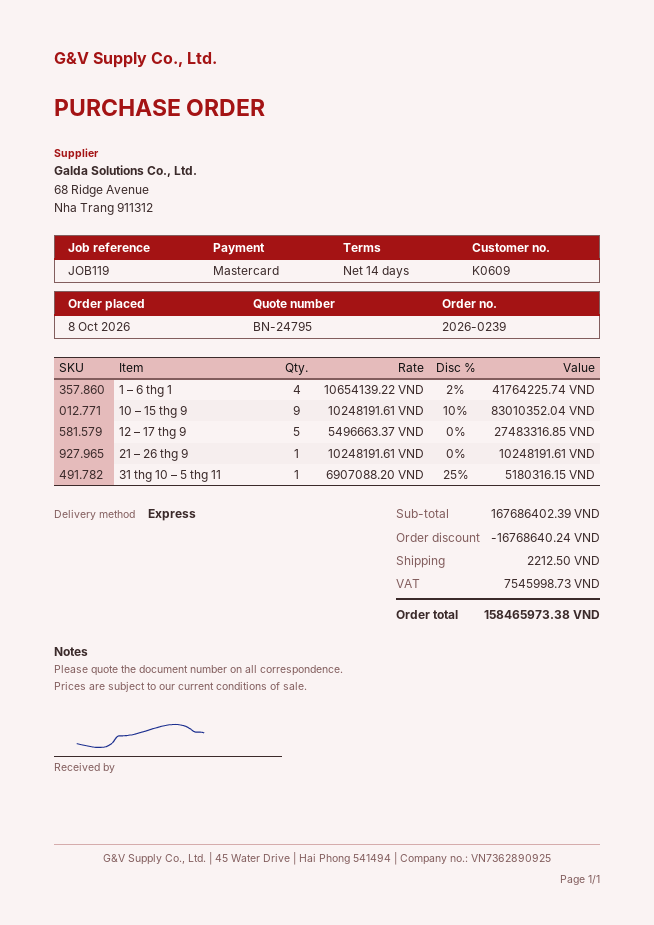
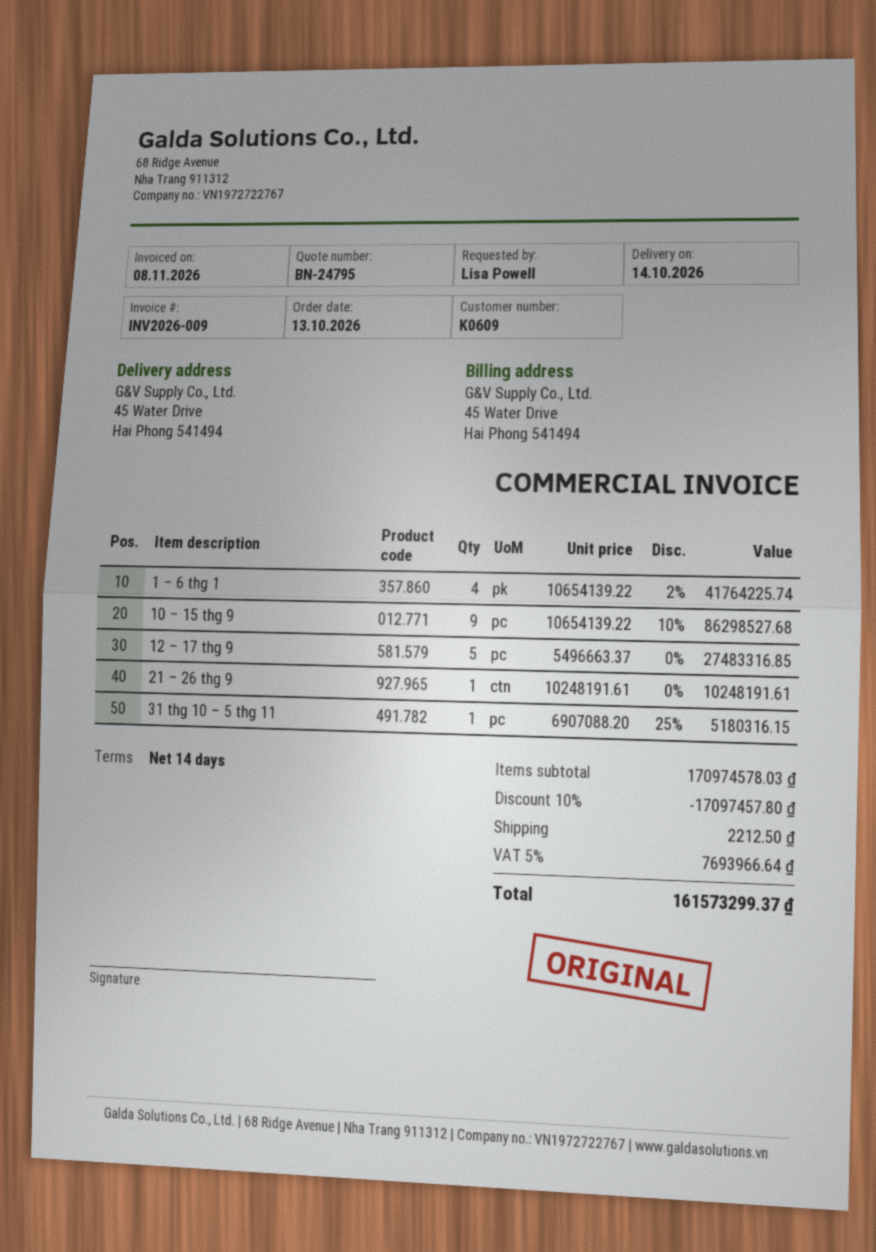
order date: 2026-10-08 -> 2026-10-13
10 – 15 thg 9: 9 x 10248191.61 - 10% = 83010352.04 -> 9 x 10654139.22 - 10% = 86298527.68
subtotal: 167686402.39 -> 170974578.03
discount: 16768640.24 -> 17097457.80
tax: 7545998.73 -> 7693966.64
total: 158465973.38 -> 161573299.37

